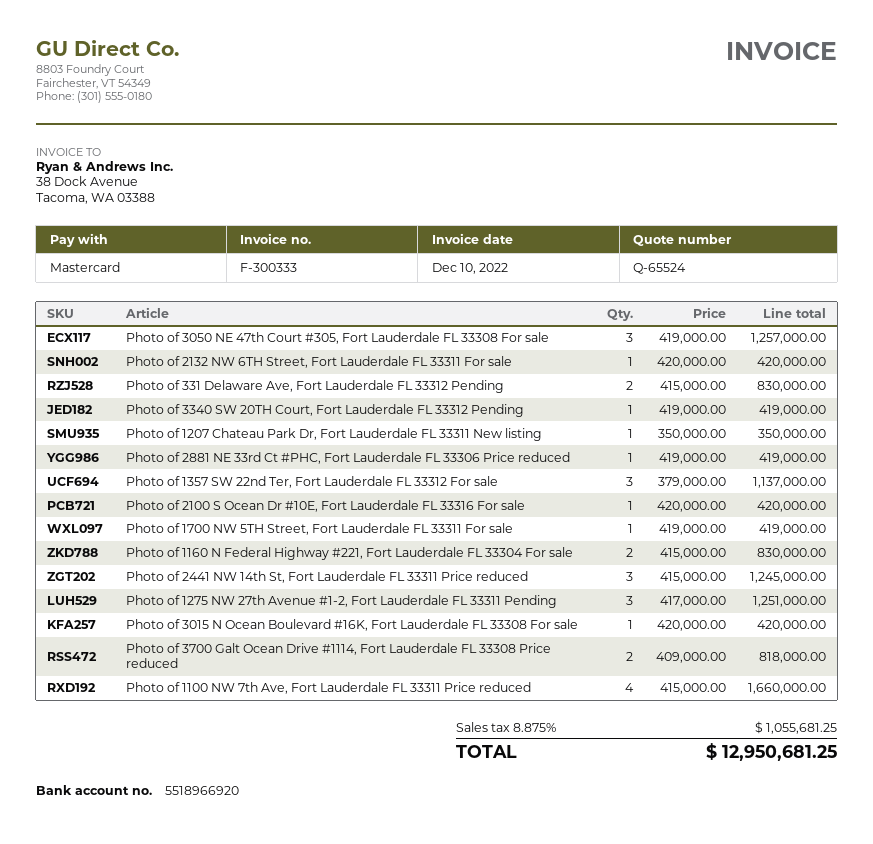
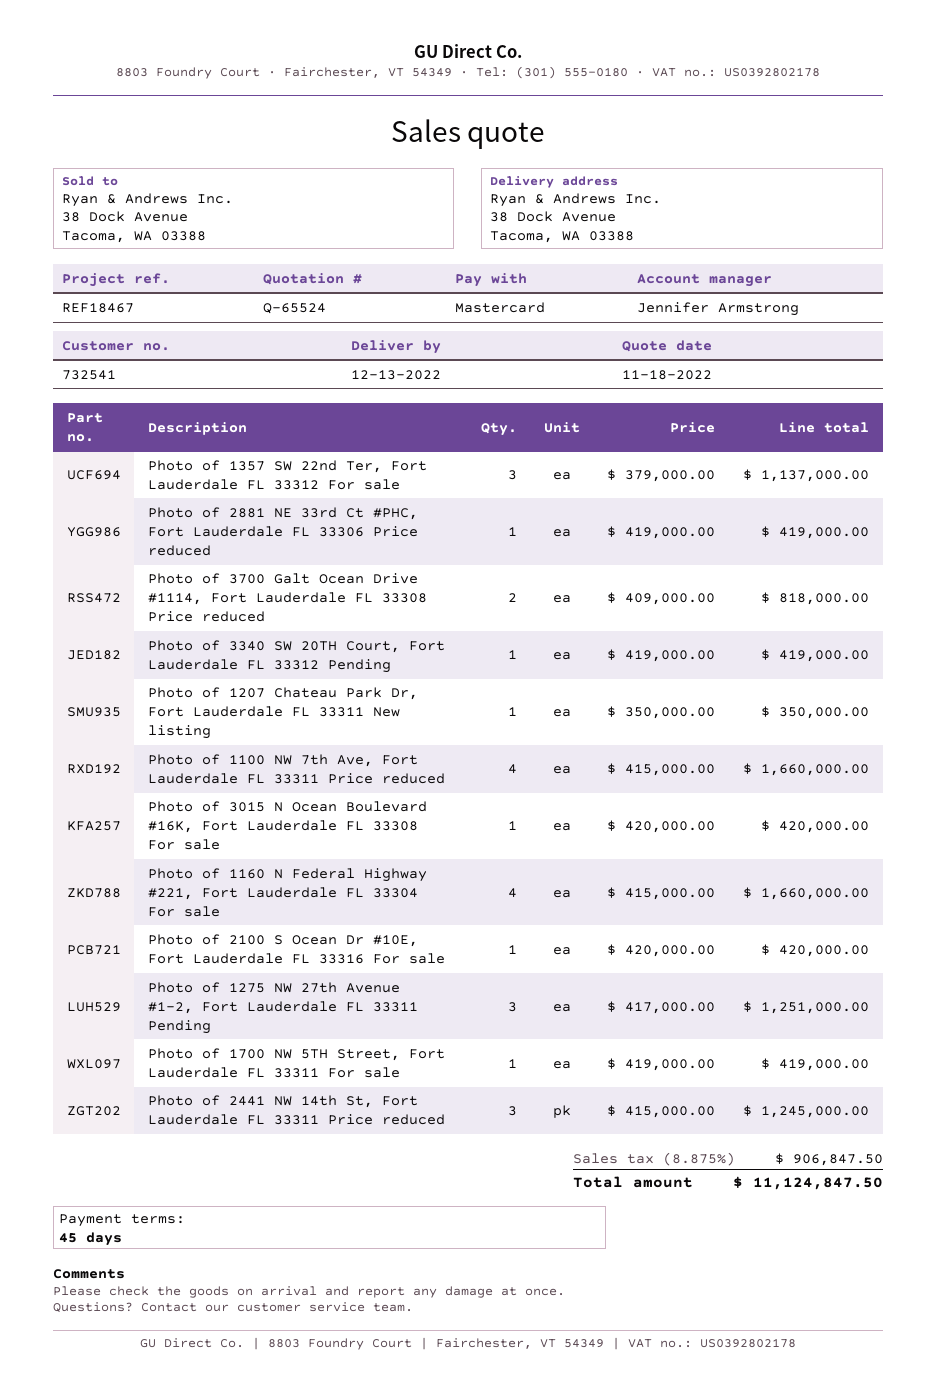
Photo of 3050 NE 47th Court #305, Fort Lauderdale FL 33308 For sale: 3 x 419000.00 = 1257000.00 -> none
Photo of 2132 NW 6TH Street, Fort Lauderdale FL 33311 For sale: 1 x 420000.00 = 420000.00 -> none
Photo of 331 Delaware Ave, Fort Lauderdale FL 33312 Pending: 2 x 415000.00 = 830000.00 -> none
Photo of 1160 N Federal Highway #221, Fort Lauderdale FL 33304 For sale: 2 x 415000.00 = 830000.00 -> 4 x 415000.00 = 1660000.00
tax: 8.875% = 1055681.25 -> 8.875% = 906847.50
total: 12950681.25 -> 11124847.50

